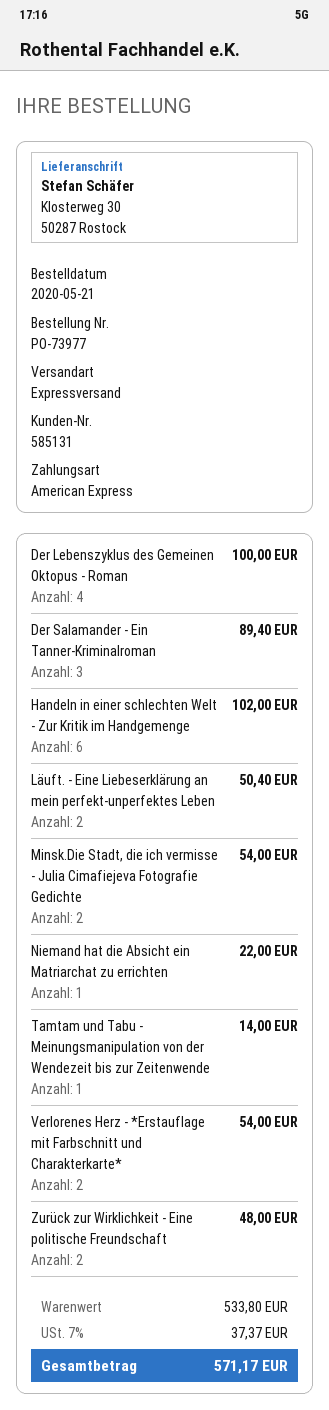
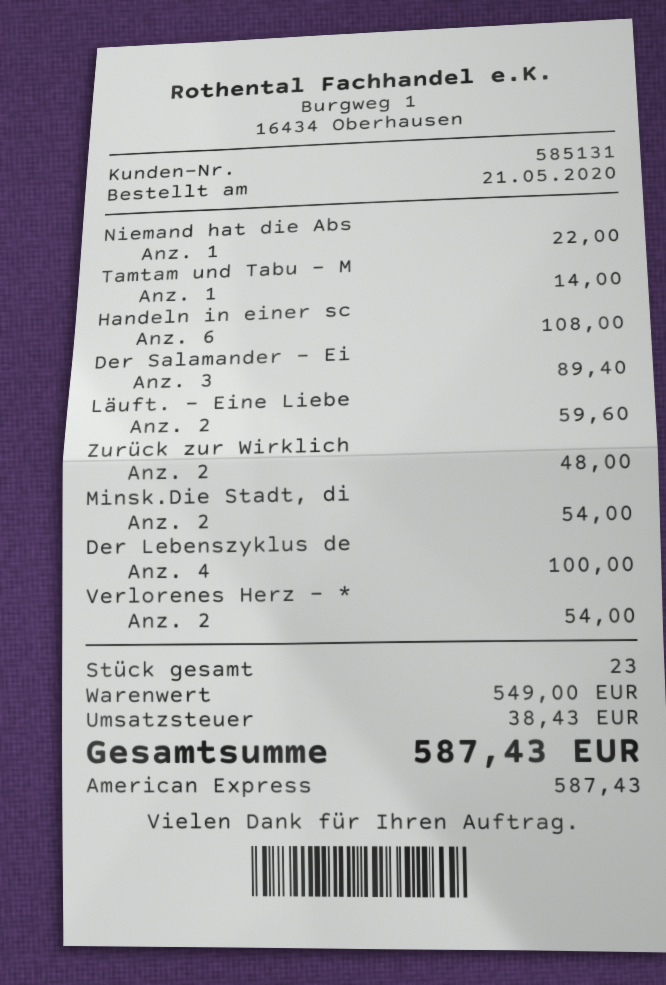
Handeln in einer schlechten Welt - Zur Kritik im Handgemenge: 6 for 102.00 -> 6 for 108.00
Läuft. - Eine Liebeserklärung an mein perfekt-unperfektes Leben: 2 for 50.40 -> 2 for 59.60
subtotal: 533.80 -> 549.00
tax: 37.37 -> 38.43
total: 571.17 -> 587.43

